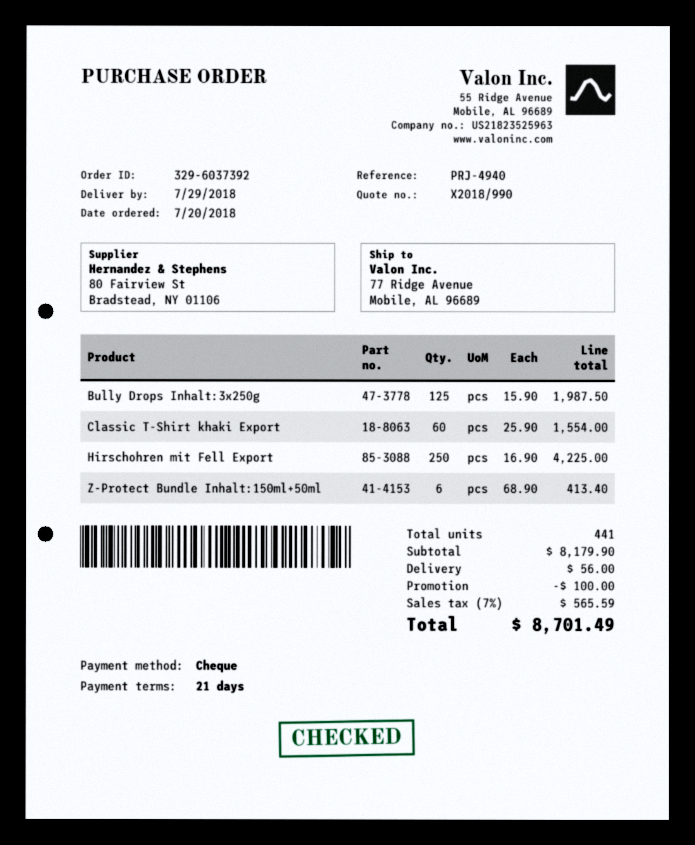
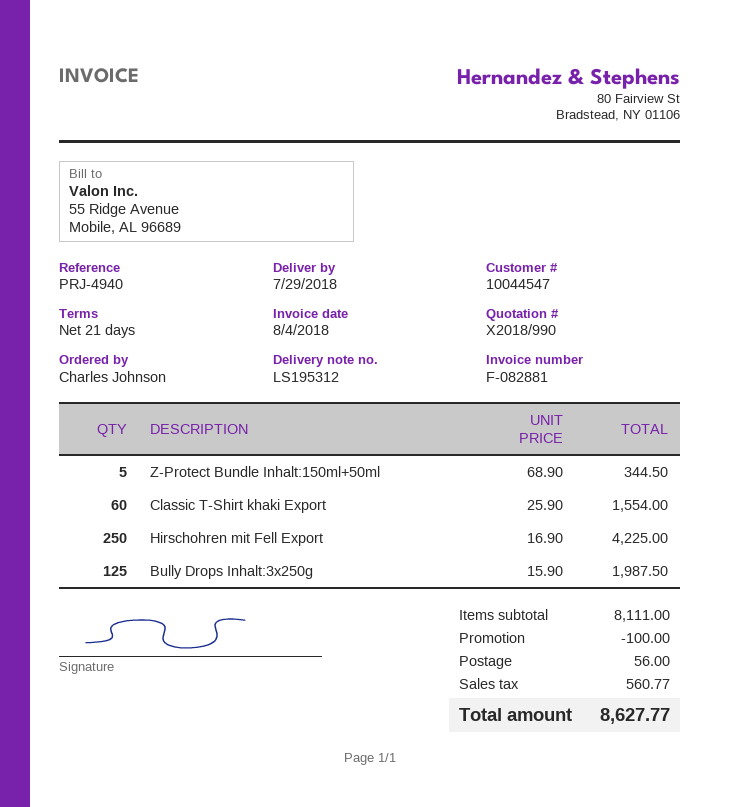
Z-Protect Bundle Inhalt:150ml+50ml: 6 x 68.90 = 413.40 -> 5 x 68.90 = 344.50
subtotal: 8179.90 -> 8111.00
tax: 565.59 -> 560.77
total: 8701.49 -> 8627.77

